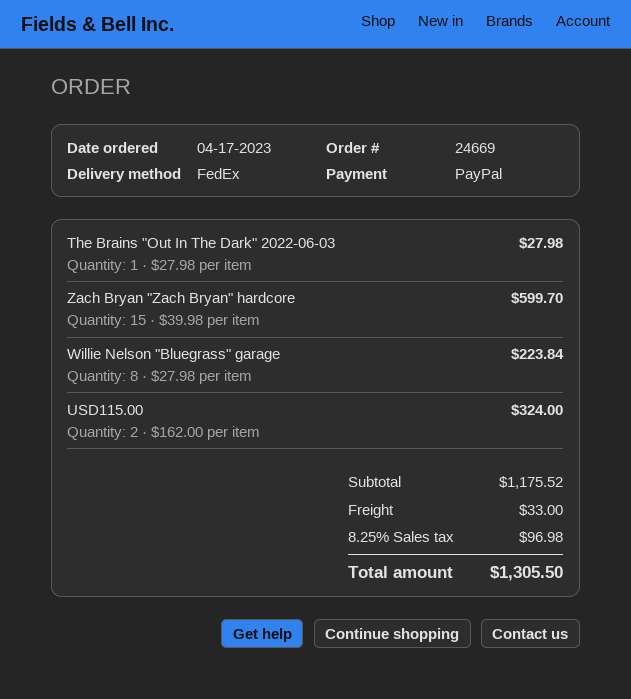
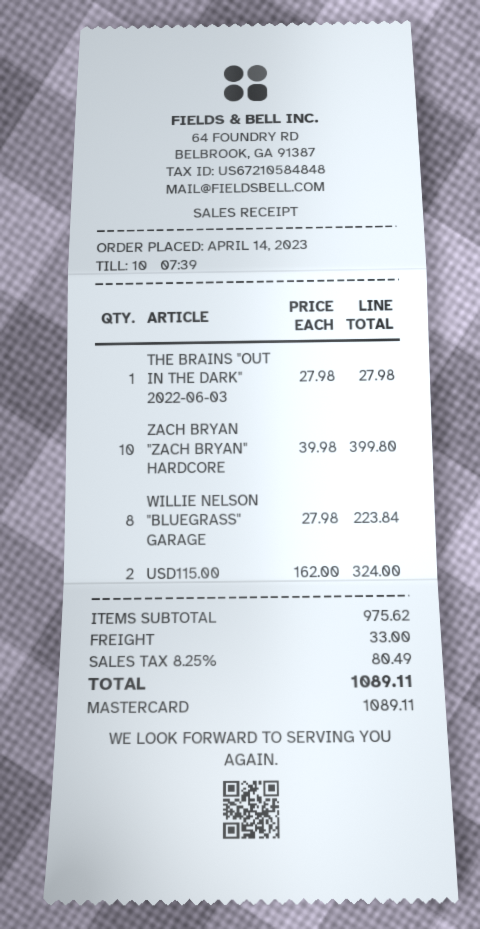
order date: 2023-04-17 -> 2023-04-14
payment method: PayPal -> Mastercard
Zach Bryan "Zach Bryan" hardcore: 15 x 39.98 = 599.70 -> 10 x 39.98 = 399.80
subtotal: 1175.52 -> 975.62
tax: 8.25% = 96.98 -> 8.25% = 80.49
total: 1305.50 -> 1089.11

